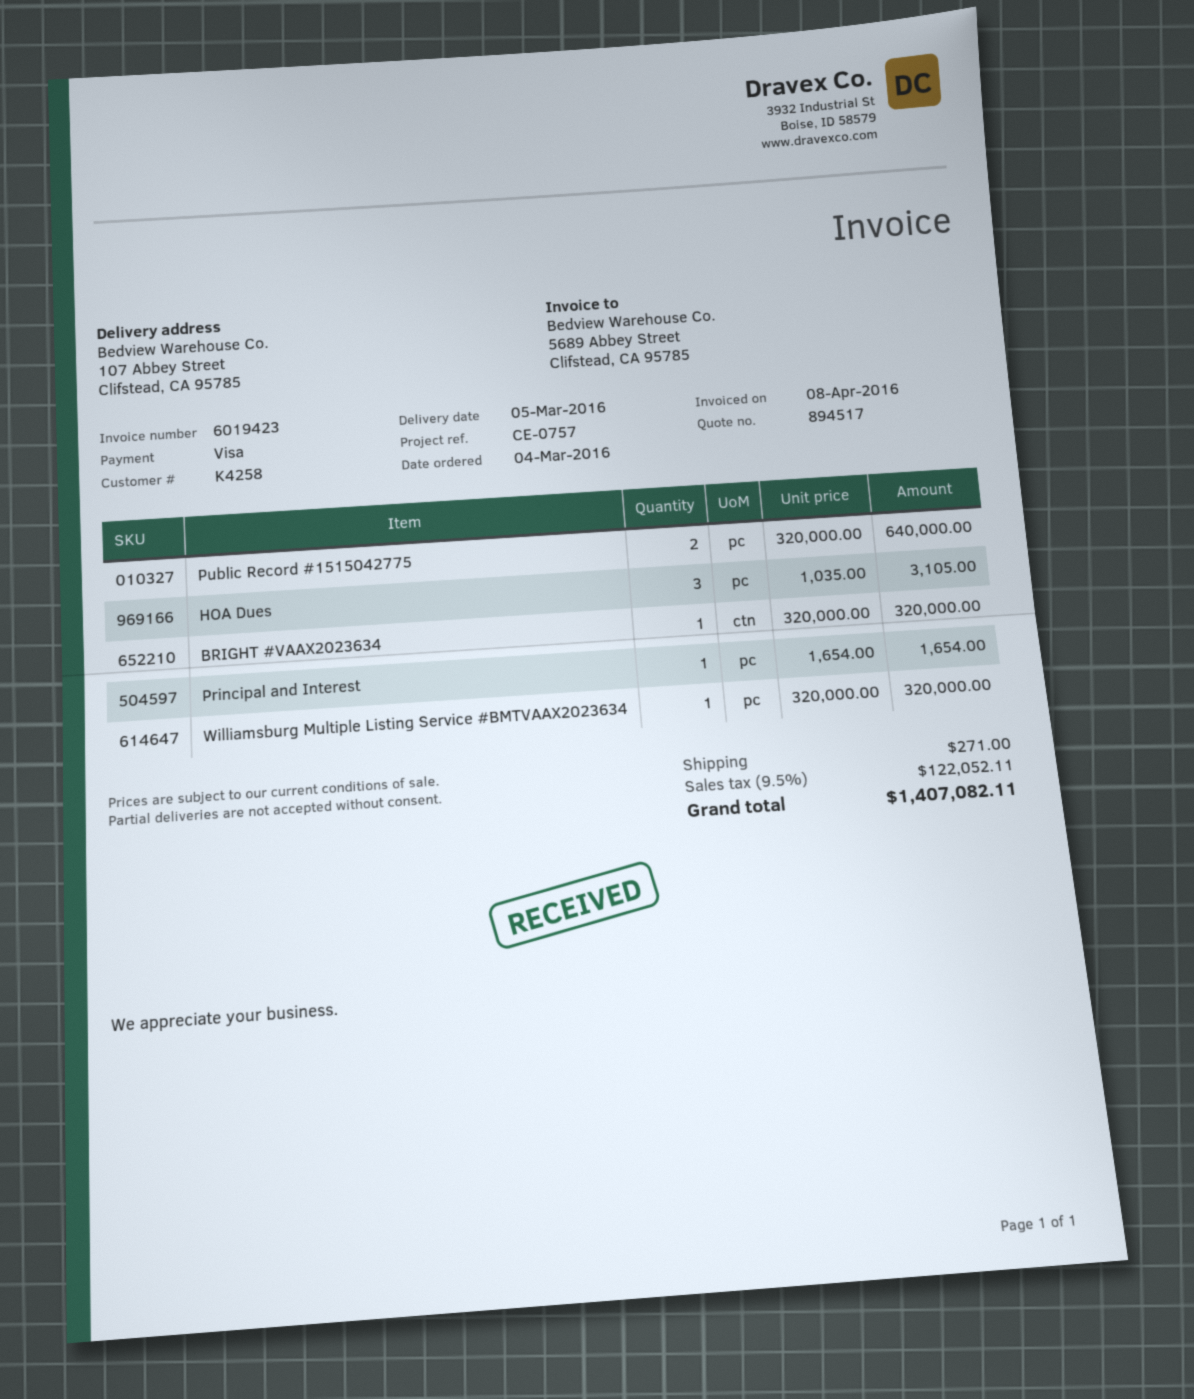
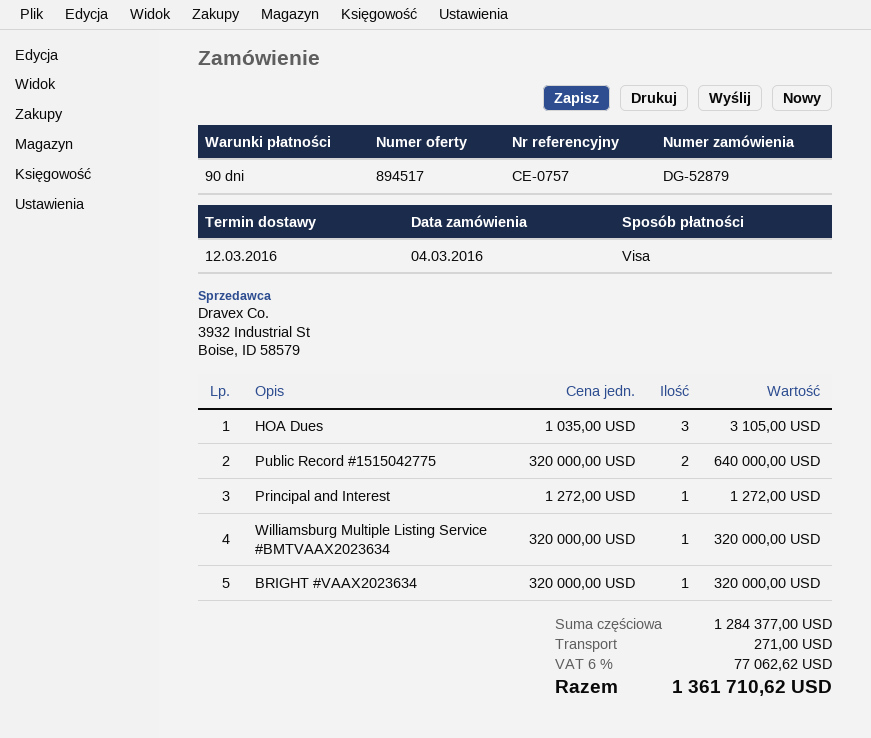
delivery date: 2016-03-05 -> 2016-03-12
Principal and Interest: 1 x 1654.00 = 1654.00 -> 1 x 1272.00 = 1272.00
tax: 9.5% = 122052.11 -> 6% = 77062.62
total: 1407082.11 -> 1361710.62

